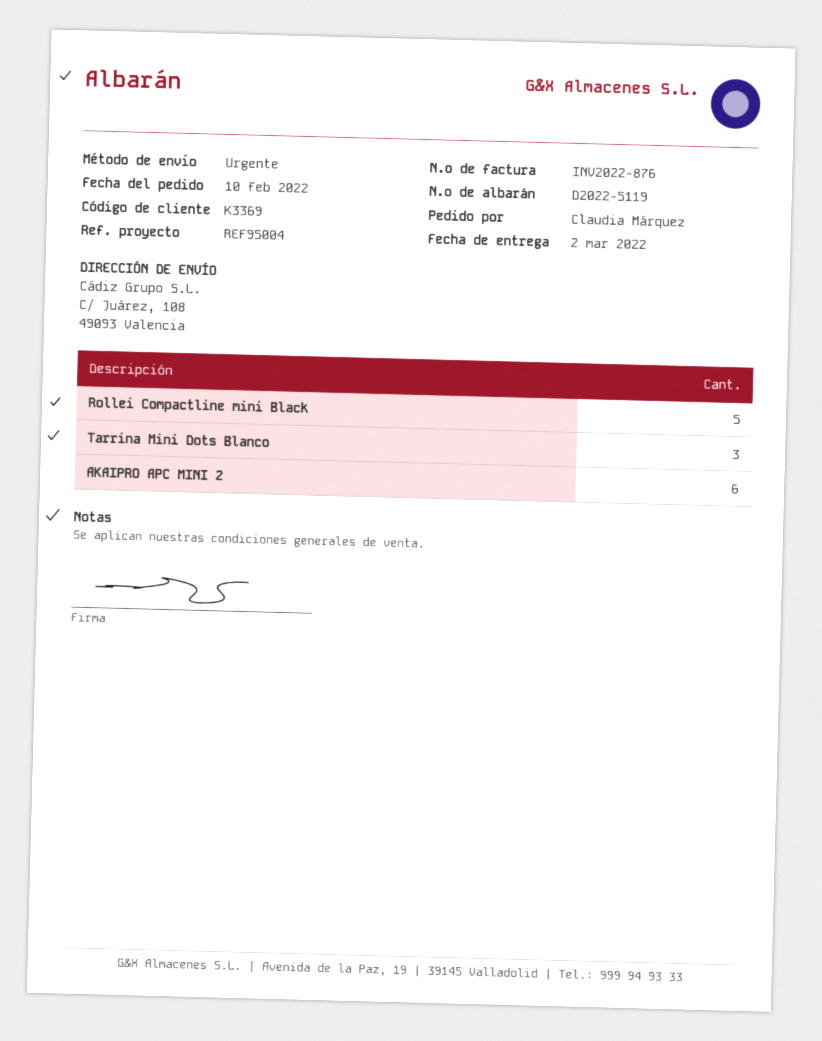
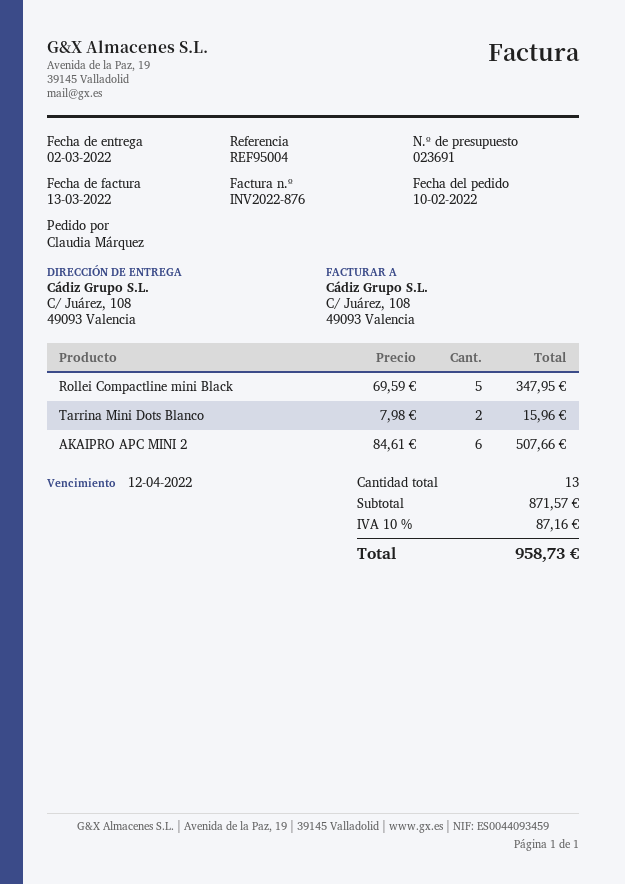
Tarrina Mini Dots Blanco: 3 -> 2

